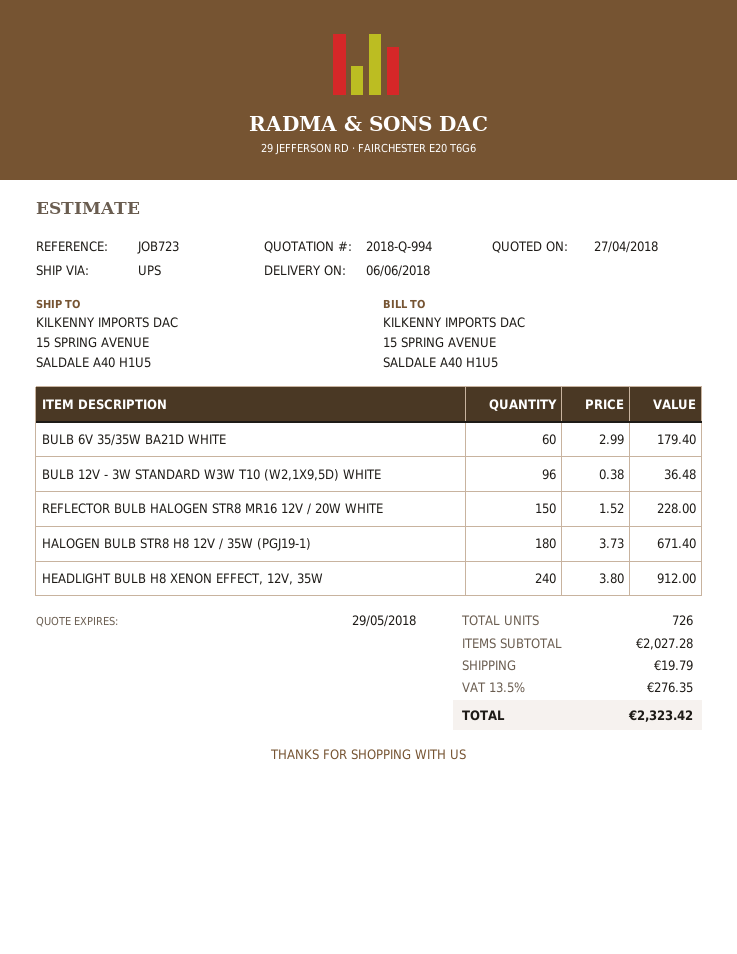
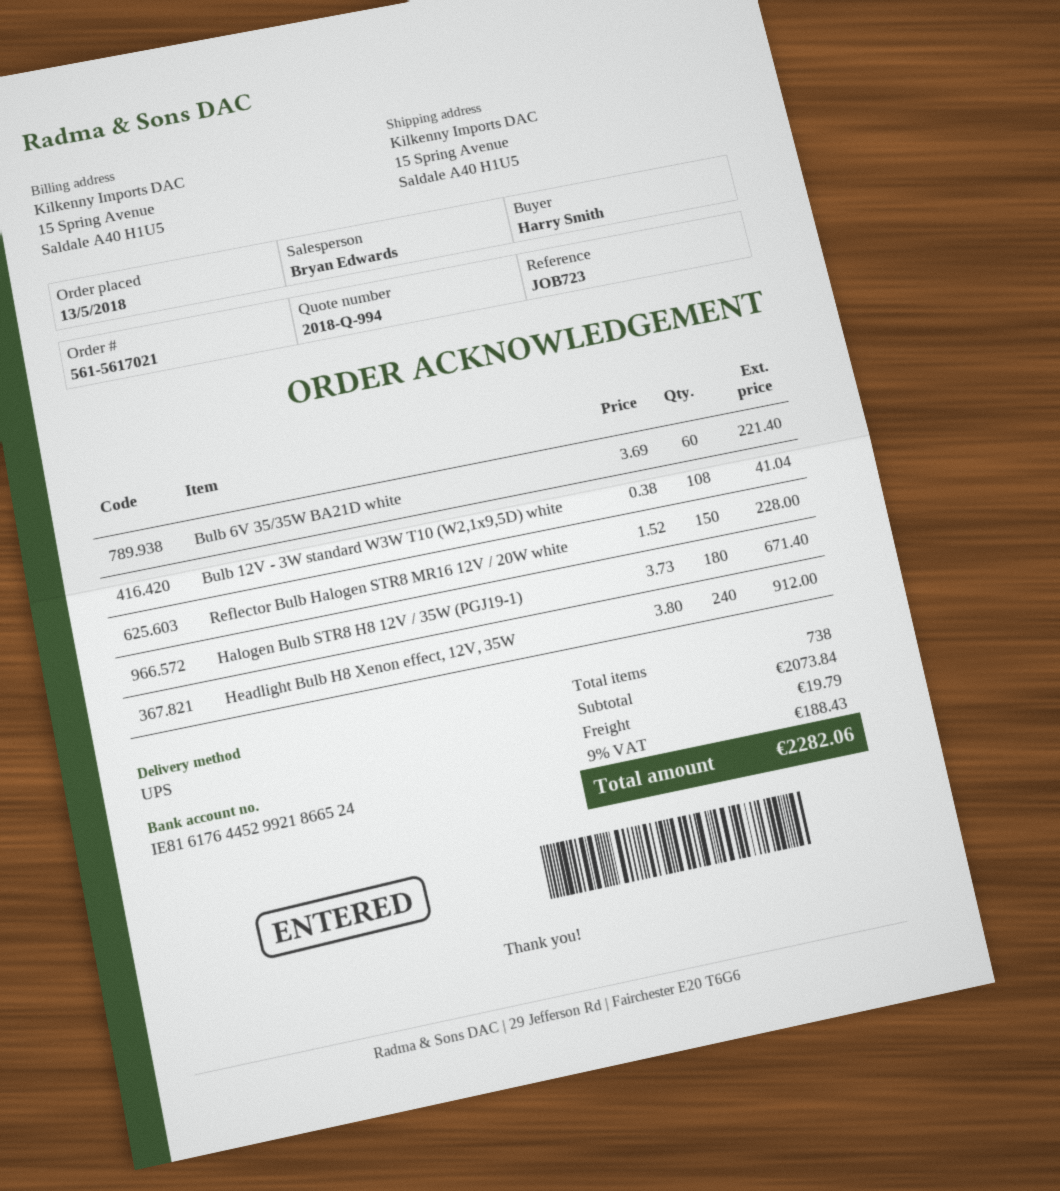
BULB 6V 35/35W BA21D WHITE: 60 x 2.99 = 179.40 -> 60 x 3.69 = 221.40
BULB 12V - 3W STANDARD W3W T10 (W2,1X9,5D) WHITE: 96 x 0.38 = 36.48 -> 108 x 0.38 = 41.04
total quantity: 726 -> 738
subtotal: 2027.28 -> 2073.84
tax: 13.5% = 276.35 -> 9% = 188.43
total: 2323.42 -> 2282.06

